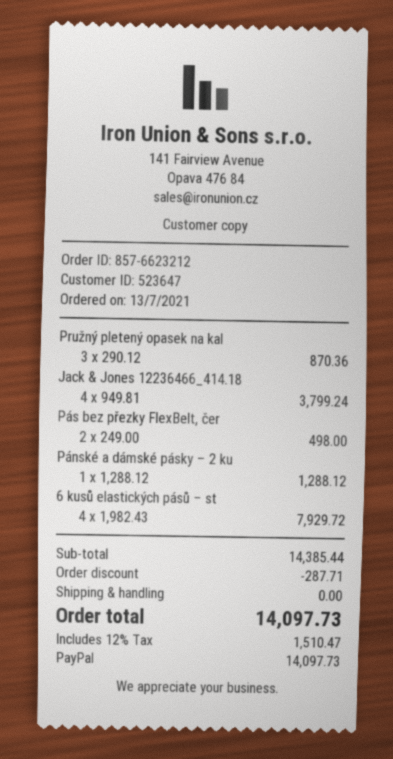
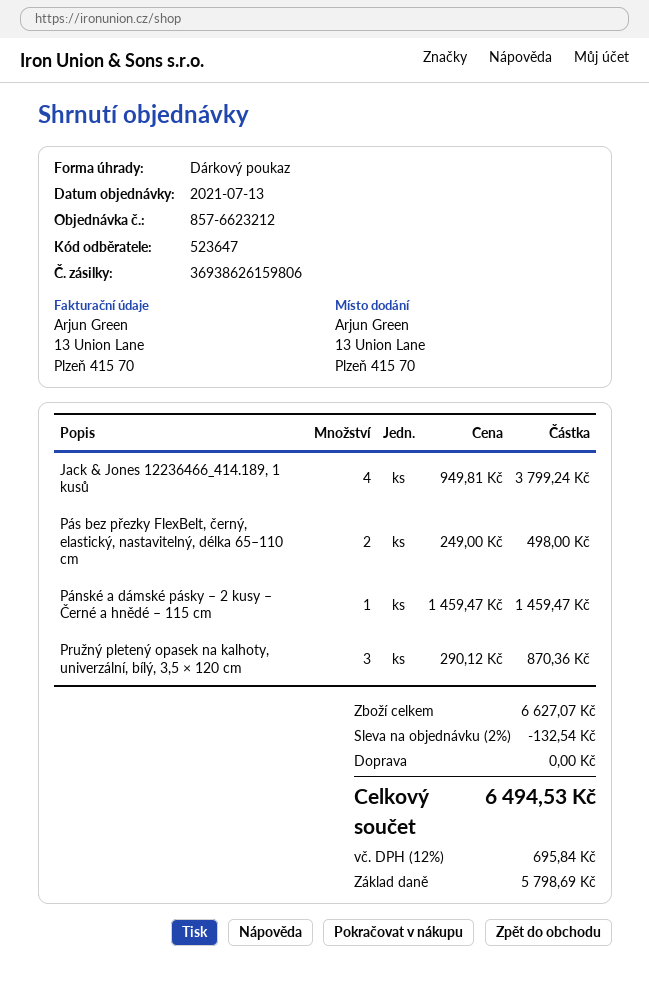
payment method: PayPal -> gift card
Pánské a dámské pásky – 2 ku: 1 x 1288.12 = 1288.12 -> 1 x 1459.47 = 1459.47
6 kusů elastických pásů – st: 4 x 1982.43 = 7929.72 -> none
subtotal: 14385.44 -> 6627.07
discount: 287.71 -> 132.54
tax: 12% = 1510.47 -> 12% = 695.84
total: 14097.73 -> 6494.53

